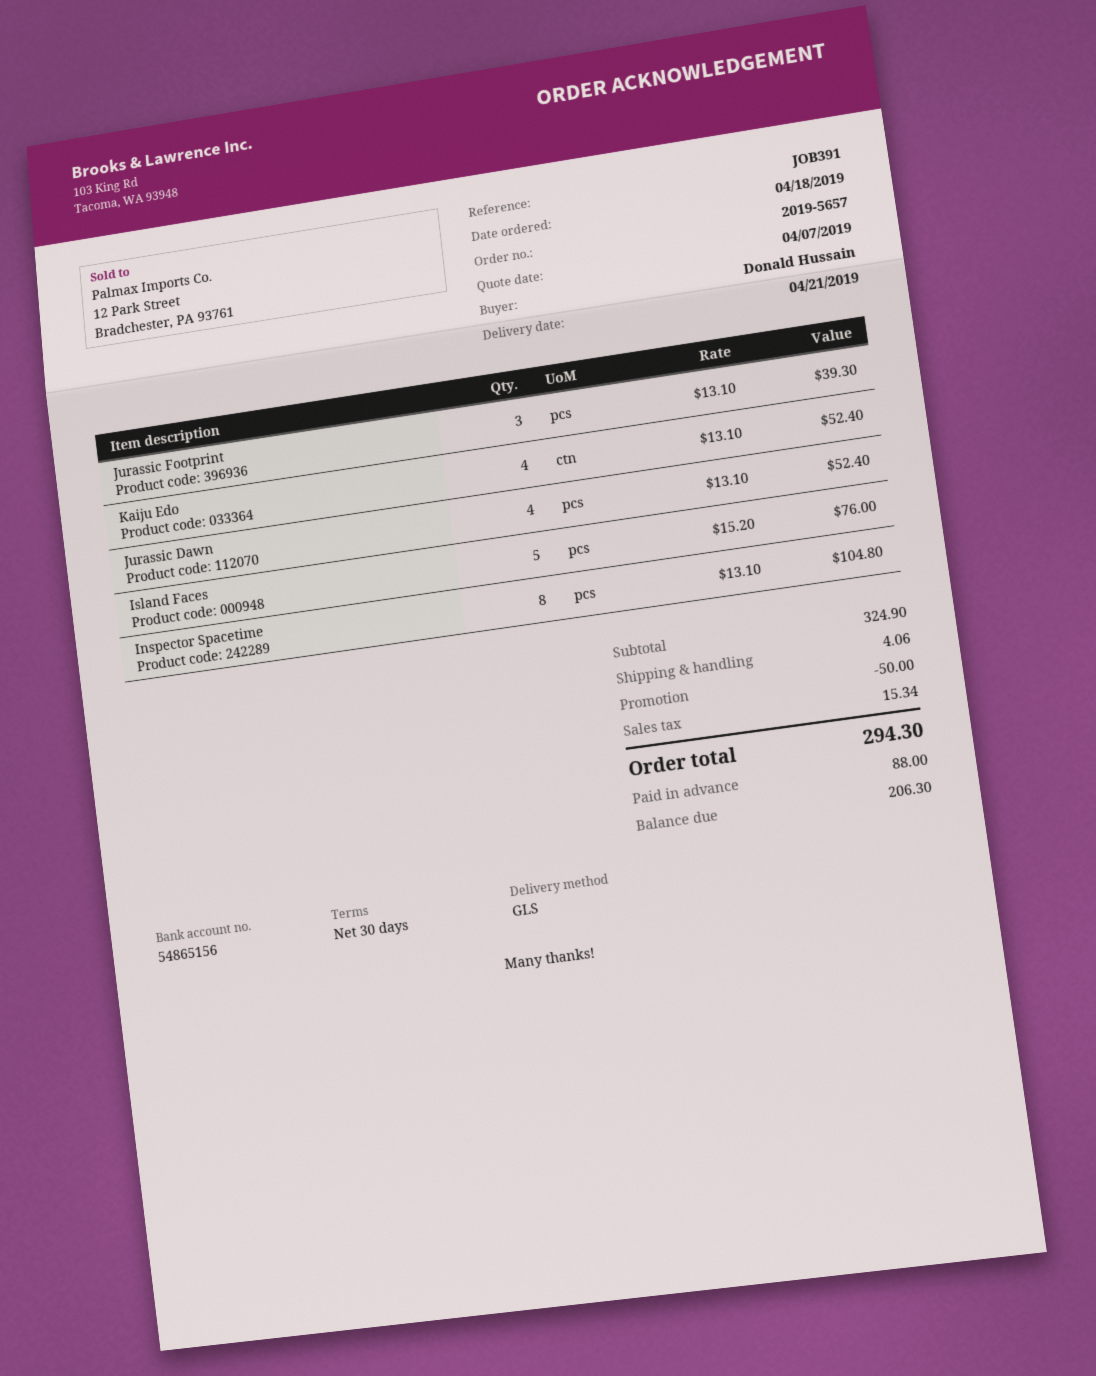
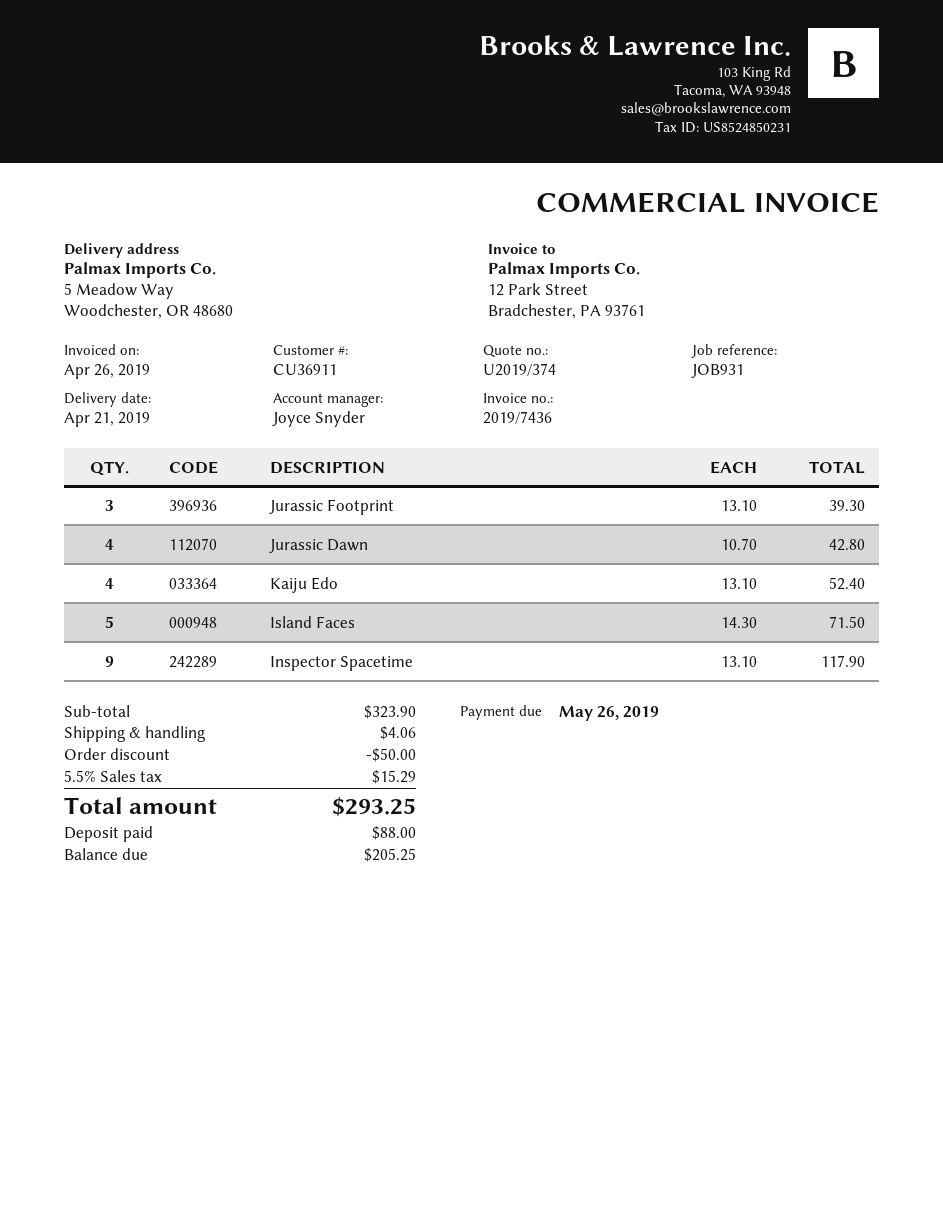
reference: JOB391 -> JOB931
Jurassic Dawn: 4 x 13.10 = 52.40 -> 4 x 10.70 = 42.80
Island Faces: 5 x 15.20 = 76.00 -> 5 x 14.30 = 71.50
Inspector Spacetime: 8 x 13.10 = 104.80 -> 9 x 13.10 = 117.90
subtotal: 324.90 -> 323.90
tax: 15.34 -> 15.29
total: 294.30 -> 293.25
balance: 206.30 -> 205.25

